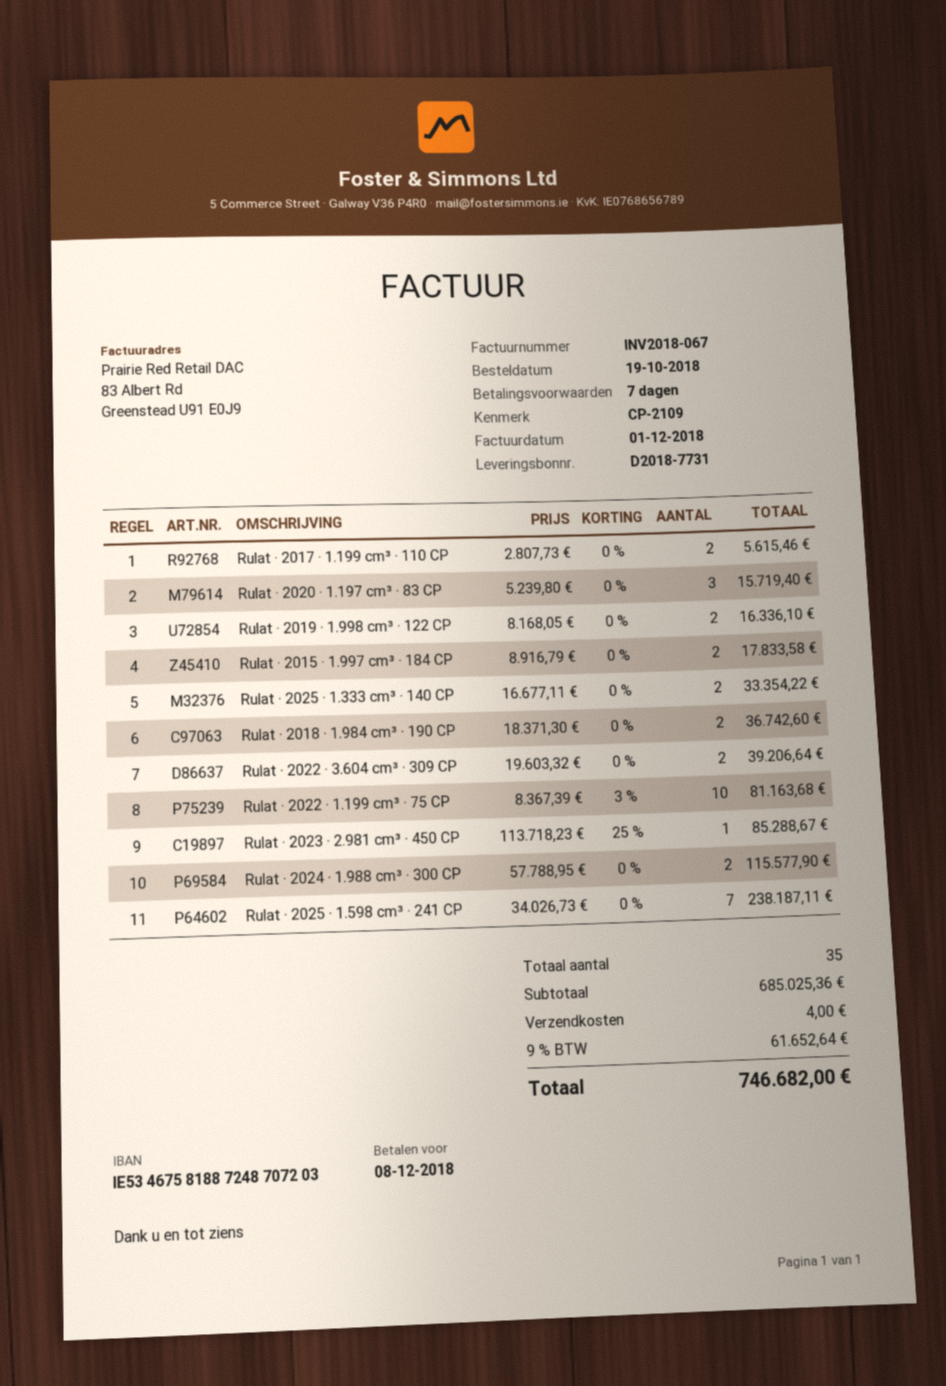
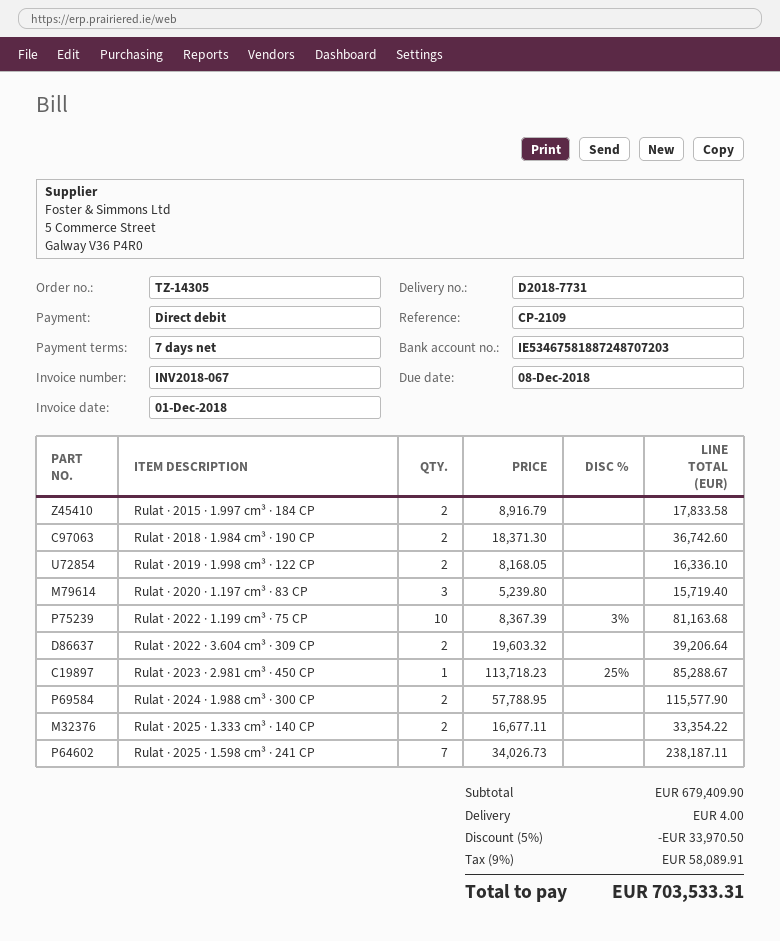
Rulat · 2017 · 1.199 cm³ · 110 CP: 2 x 2807.73 = 5615.46 -> none
subtotal: 685025.36 -> 679409.90
discount: none -> 5% = 33970.50
tax: 9% = 61652.64 -> 9% = 58089.91
total: 746682.00 -> 703533.31

